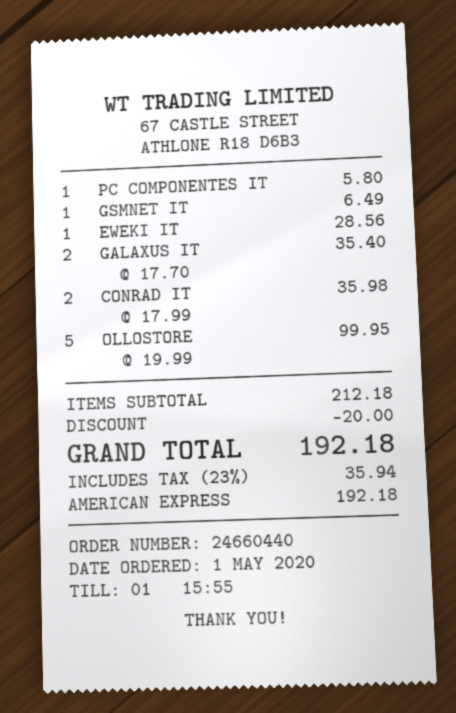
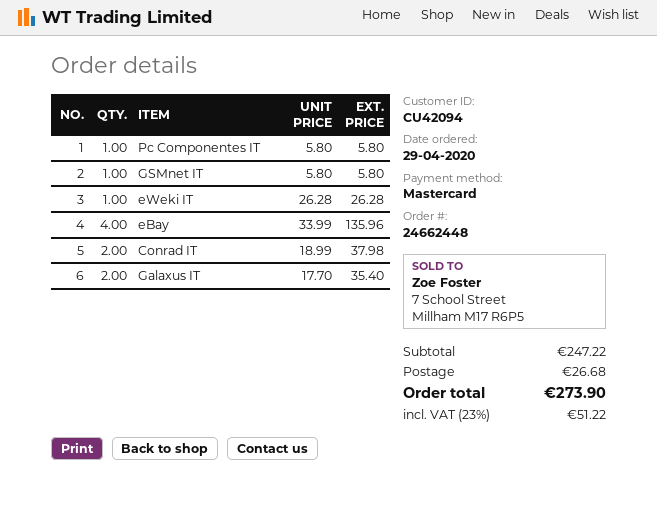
order number: 24660440 -> 24662448
order date: 2020-05-01 -> 2020-04-29
payment method: American Express -> Mastercard
GSMNET IT: 1 x 6.49 = 6.49 -> 1 x 5.80 = 5.80
EWEKI IT: 1 x 28.56 = 28.56 -> 1 x 26.28 = 26.28
CONRAD IT: 2 x 17.99 = 35.98 -> 2 x 18.99 = 37.98
OLLOSTORE: 5 x 19.99 = 99.95 -> none
eBay: none -> 4 x 33.99 = 135.96
subtotal: 212.18 -> 247.22
discount: 20.00 -> none
shipping: none -> 26.68
tax: 23% = 35.94 -> 23% = 51.22
total: 192.18 -> 273.90

